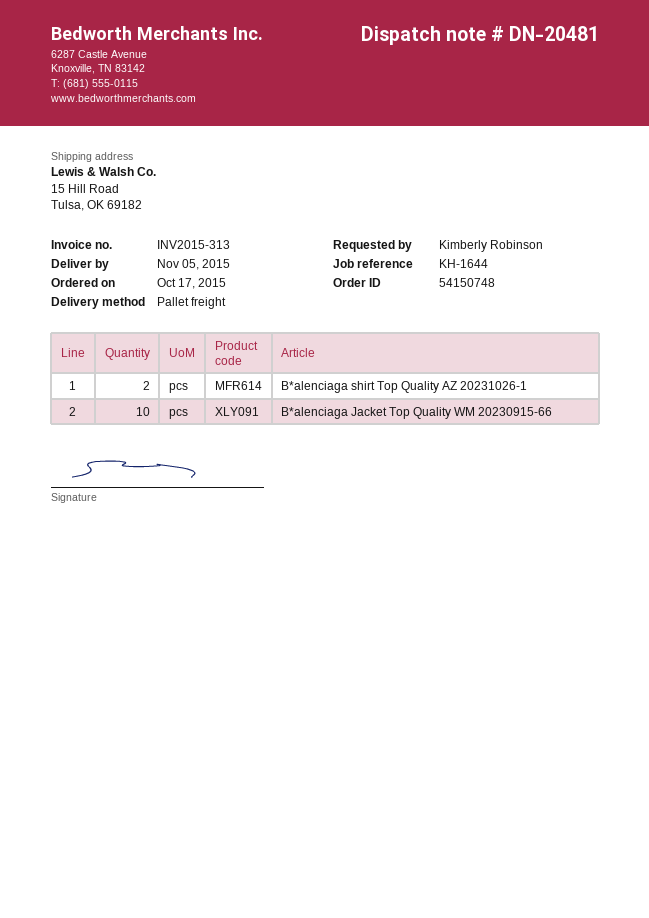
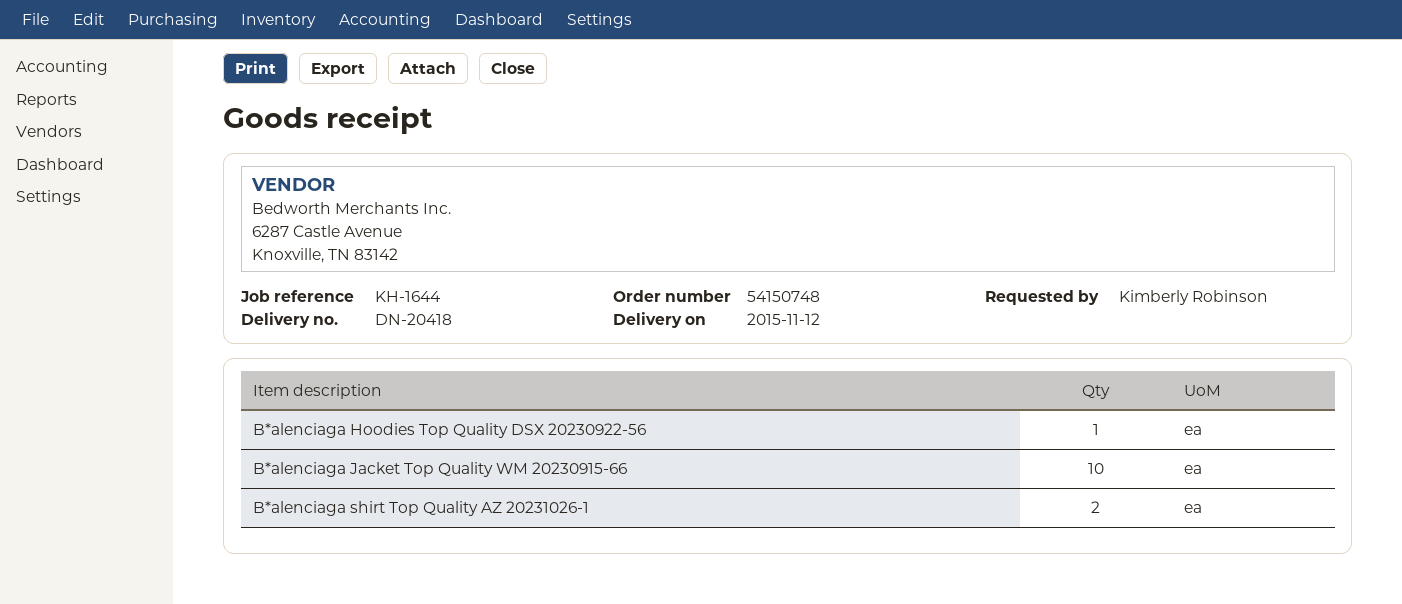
delivery note number: DN-20481 -> DN-20418
delivery date: 2015-11-05 -> 2015-11-12
B*alenciaga Hoodies Top Quality DSX 20230922-56: none -> 1

